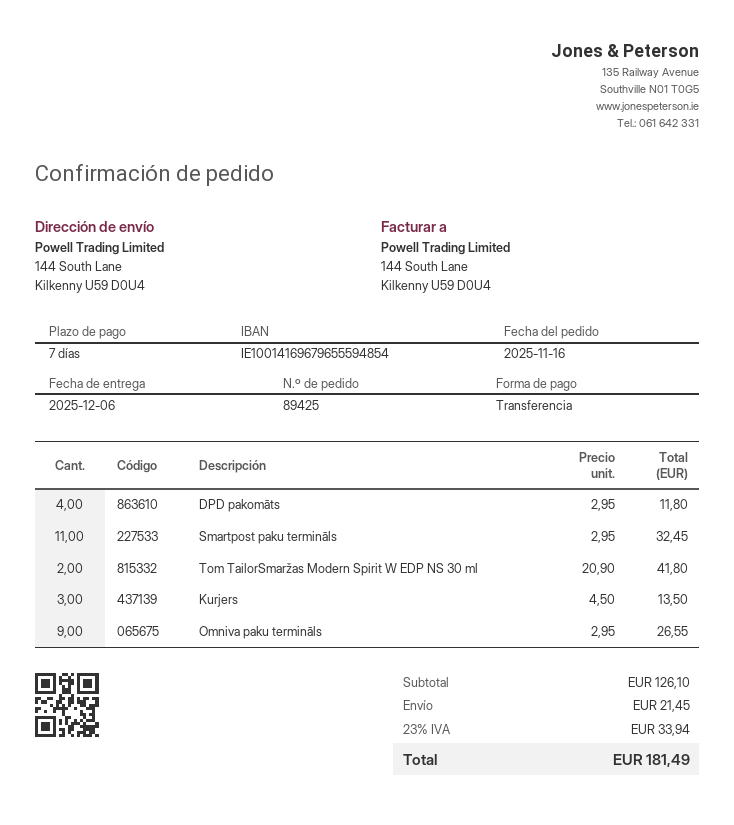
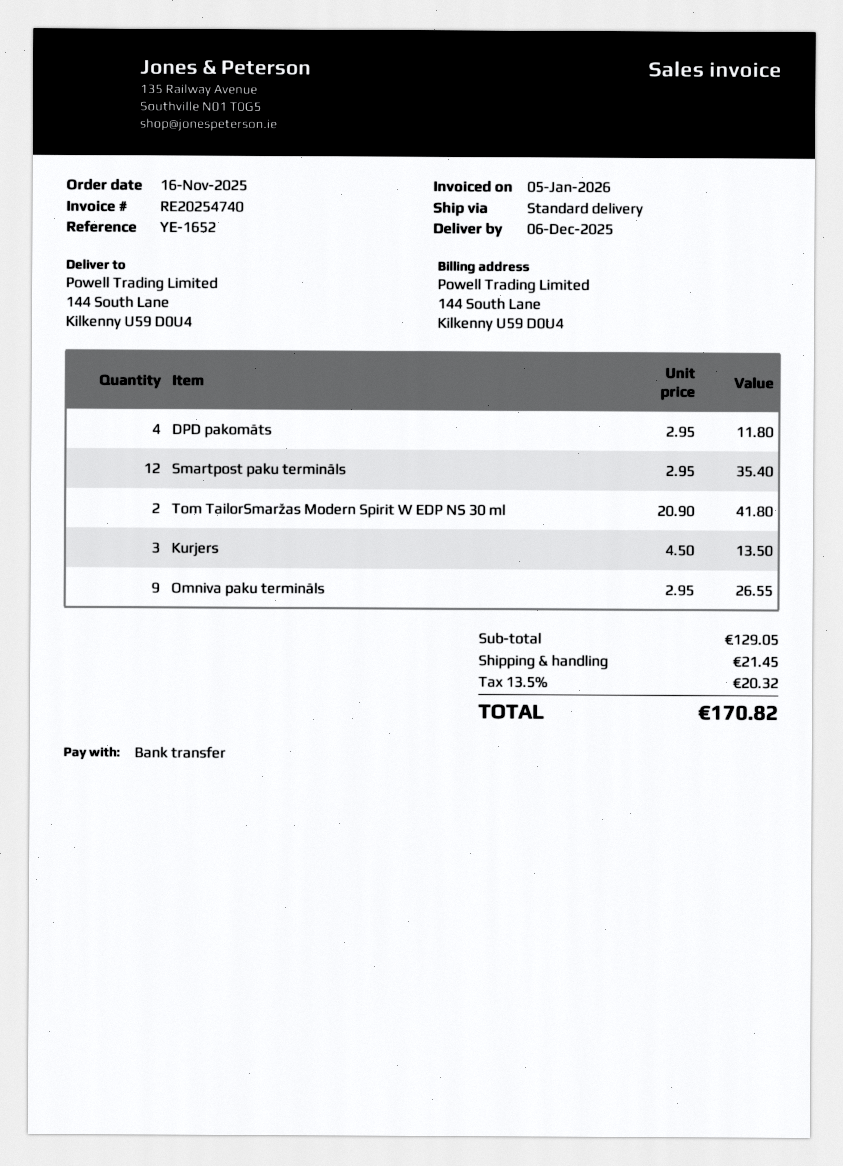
Smartpost paku termināls: 11 x 2.95 = 32.45 -> 12 x 2.95 = 35.40
subtotal: 126.10 -> 129.05
tax: 23% = 33.94 -> 13.5% = 20.32
total: 181.49 -> 170.82

